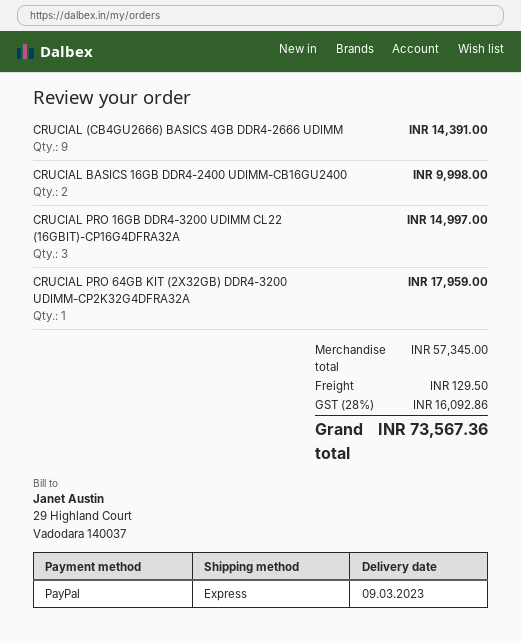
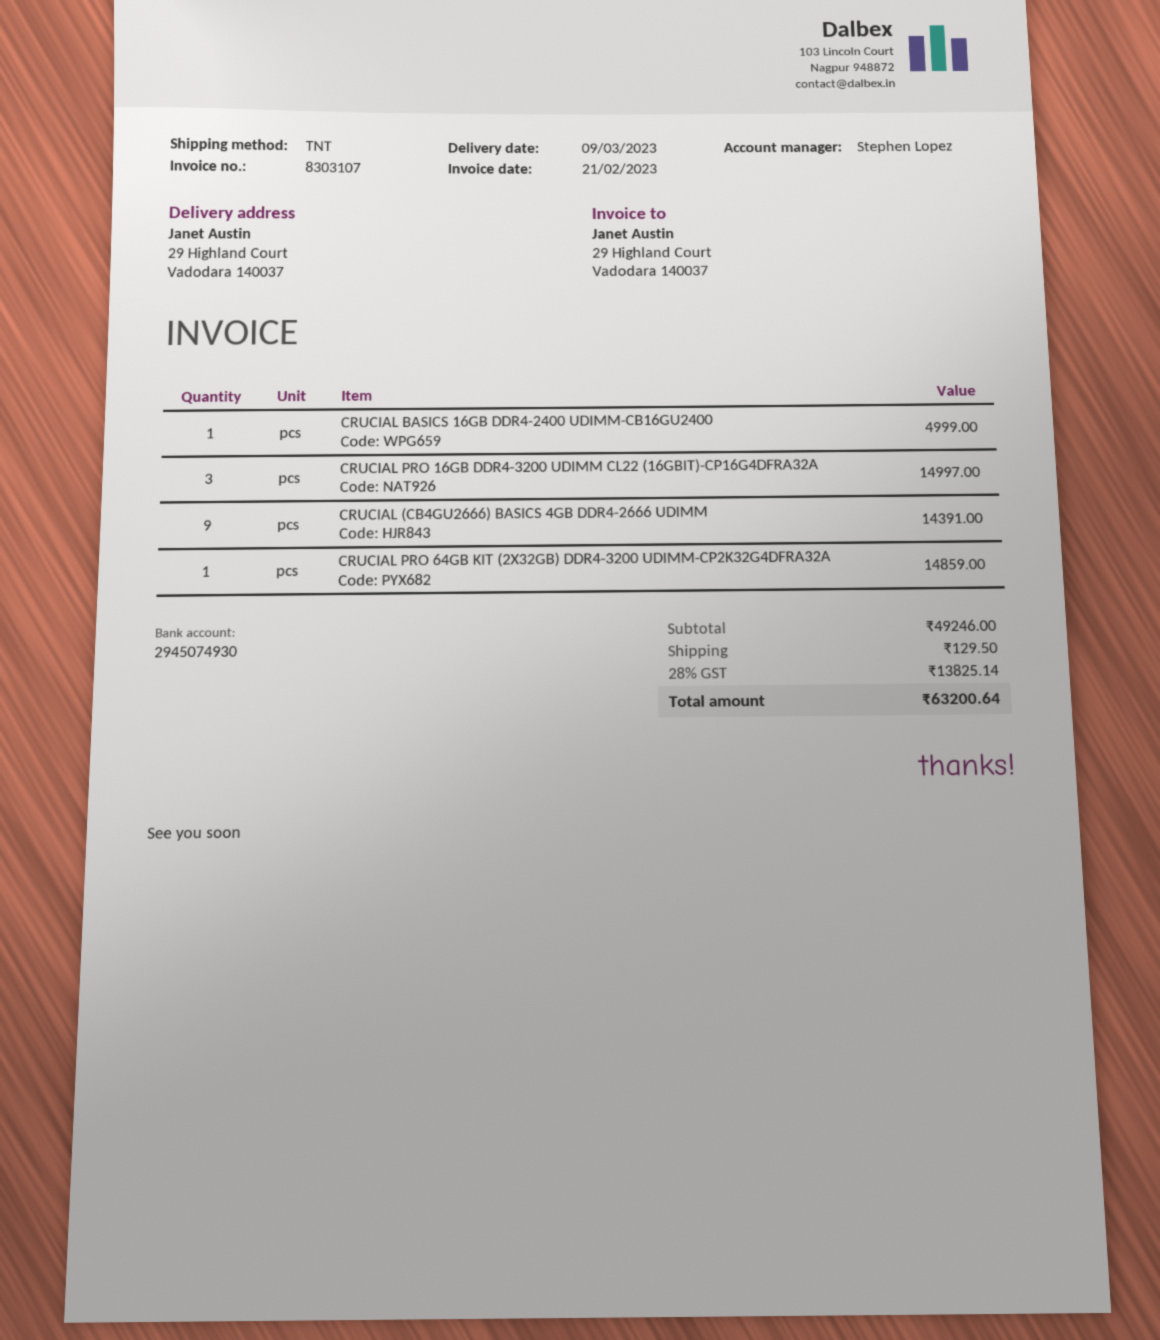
shipping method: express -> TNT
CRUCIAL BASICS 16GB DDR4-2400 UDIMM-CB16GU2400: 2 for 9998.00 -> 1 for 4999.00
CRUCIAL PRO 64GB KIT (2X32GB) DDR4-3200 UDIMM-CP2K32G4DFRA32A: 1 for 17959.00 -> 1 for 14859.00
subtotal: 57345.00 -> 49246.00
tax: 28% = 16092.86 -> 28% = 13825.14
total: 73567.36 -> 63200.64

